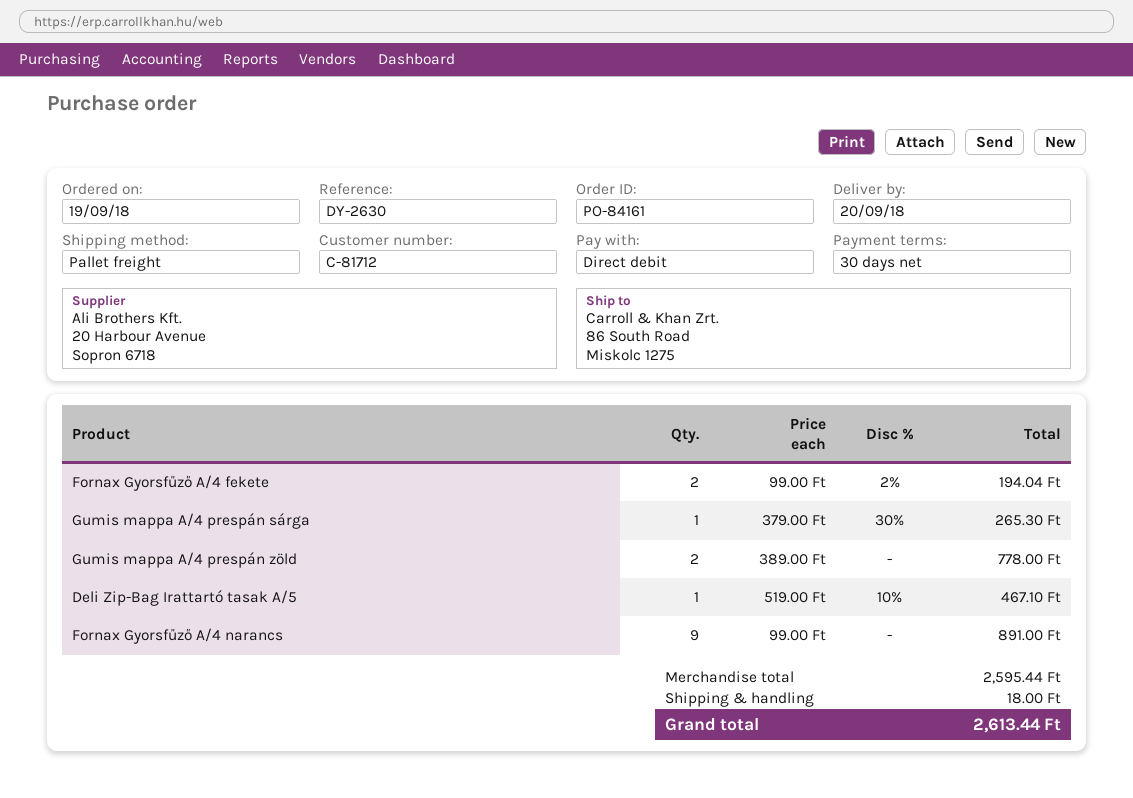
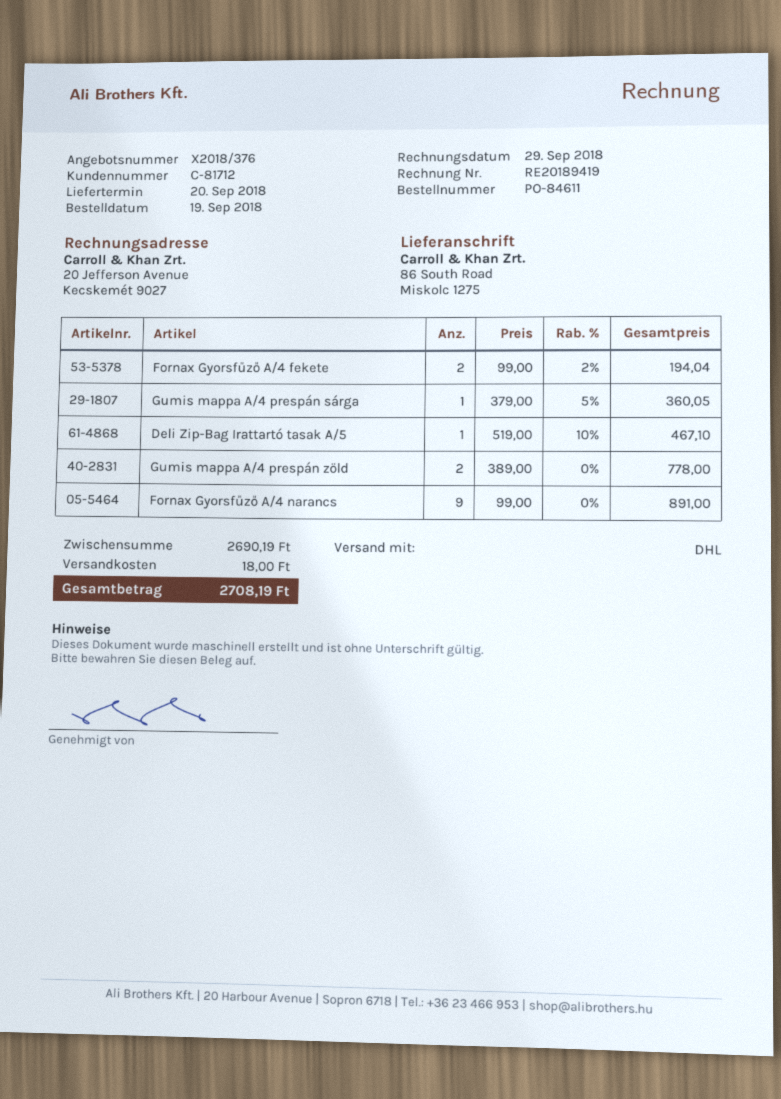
order number: PO-84161 -> PO-84611
shipping method: pallet freight -> DHL
Gumis mappa A/4 prespán sárga: 1 x 379.00 - 30% = 265.30 -> 1 x 379.00 - 5% = 360.05
subtotal: 2595.44 -> 2690.19
total: 2613.44 -> 2708.19

